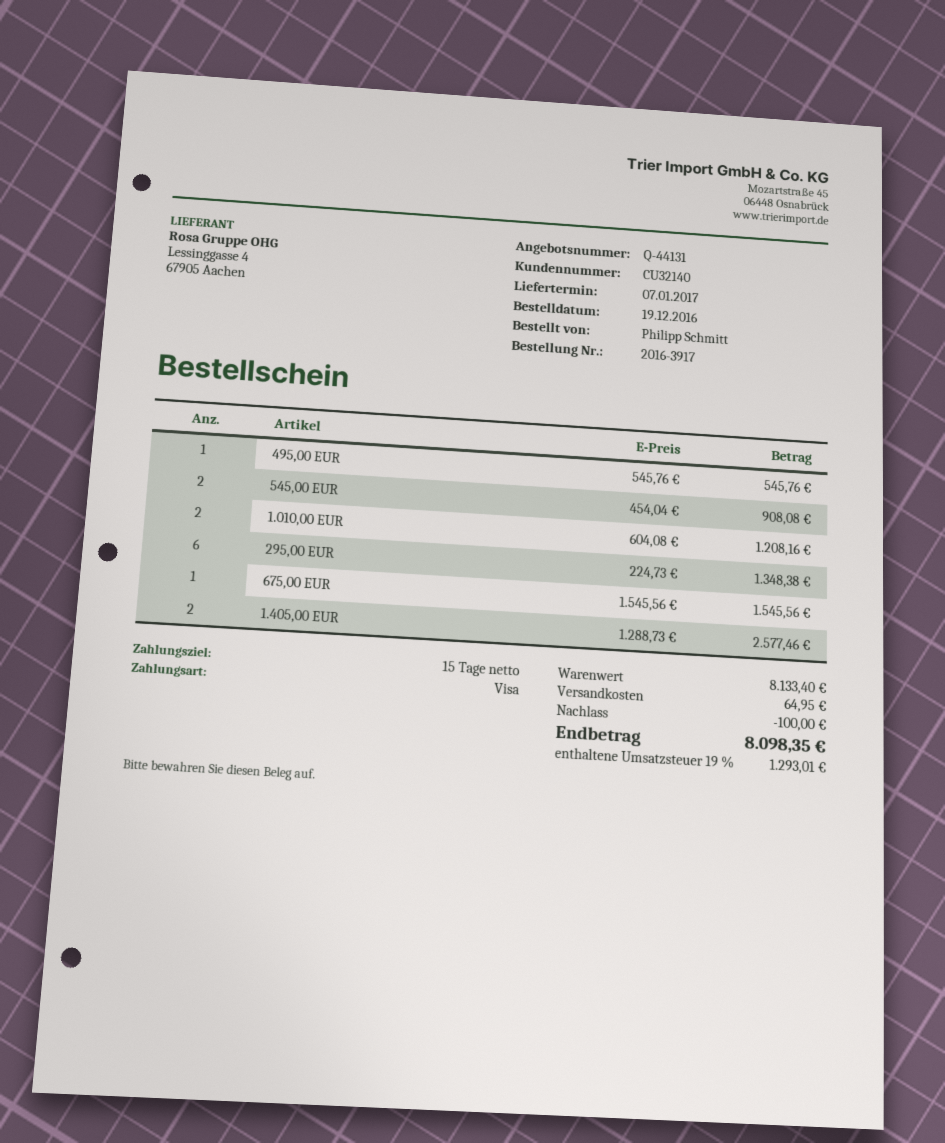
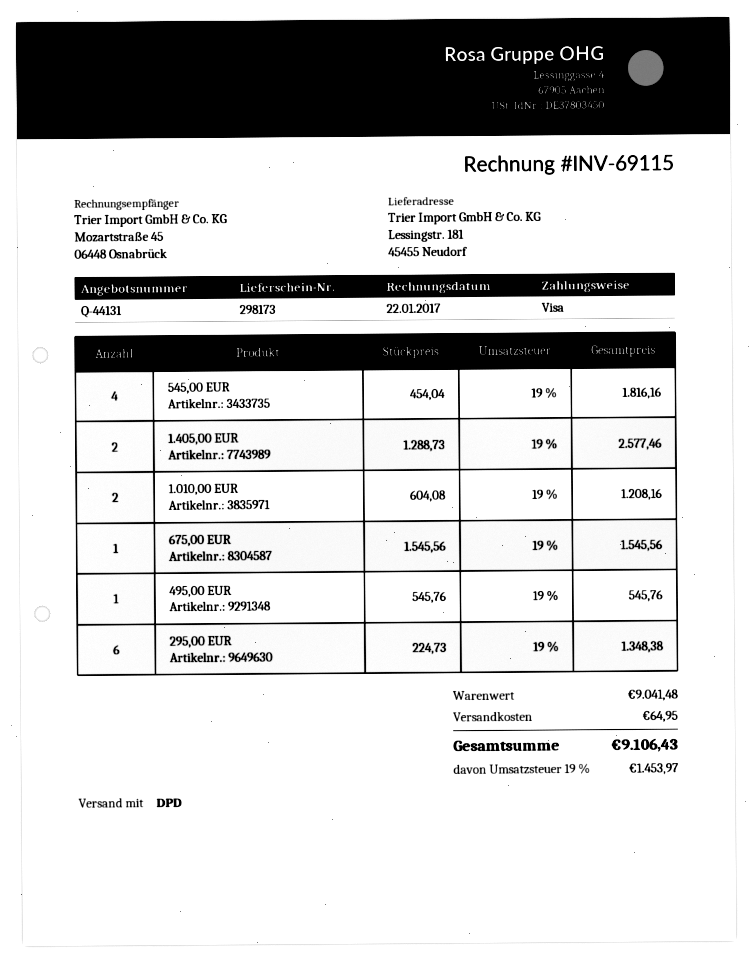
545,00 EUR: 2 x 454.04 = 908.08 -> 4 x 454.04 = 1816.16
subtotal: 8133.40 -> 9041.48
discount: 100.00 -> none
tax: 19% = 1293.01 -> 19% = 1453.97
total: 8098.35 -> 9106.43

